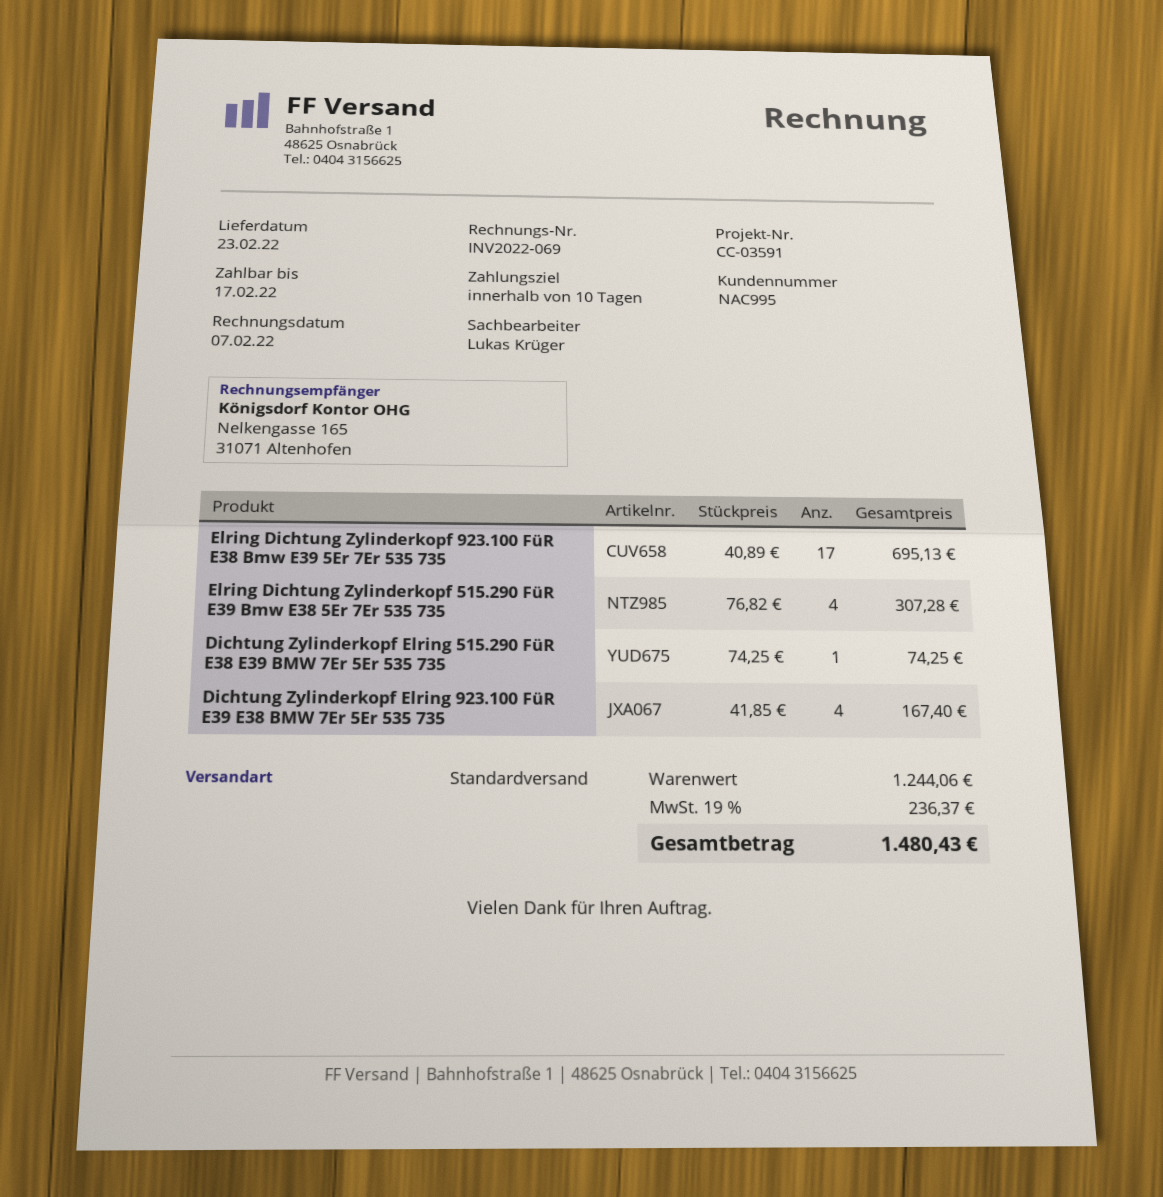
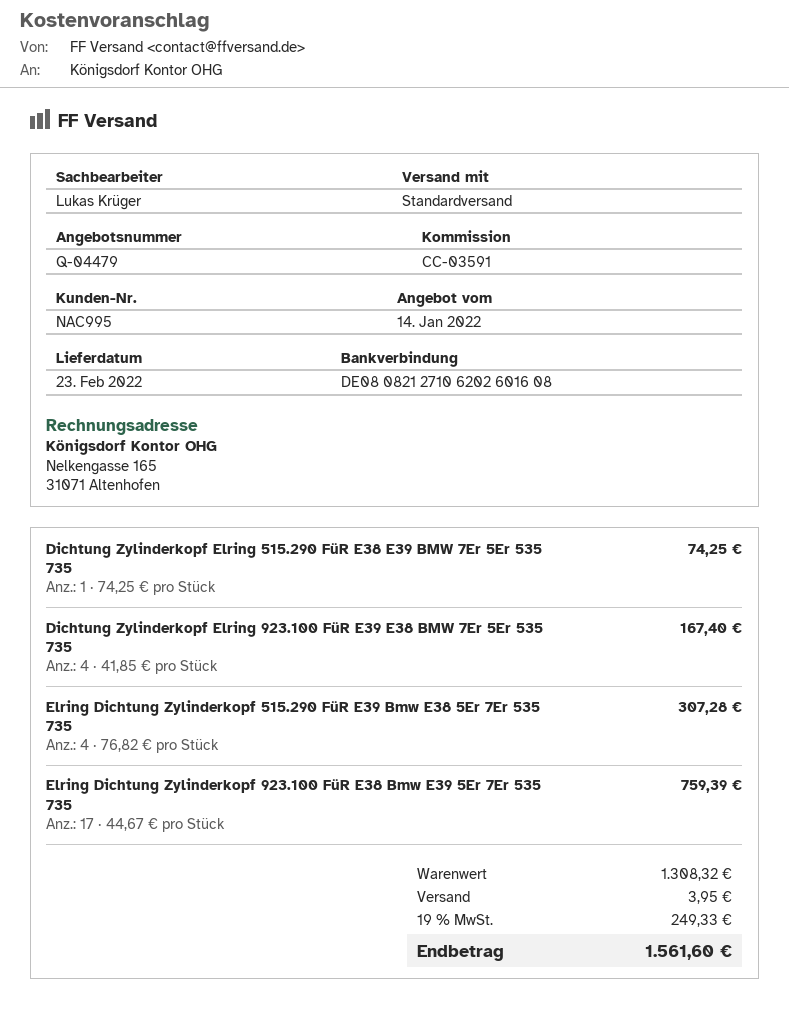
Elring Dichtung Zylinderkopf 923.100 FüR E38 Bmw E39 5Er 7Er 535 735: 17 x 40.89 = 695.13 -> 17 x 44.67 = 759.39
subtotal: 1244.06 -> 1308.32
shipping: none -> 3.95
tax: 19% = 236.37 -> 19% = 249.33
total: 1480.43 -> 1561.60

